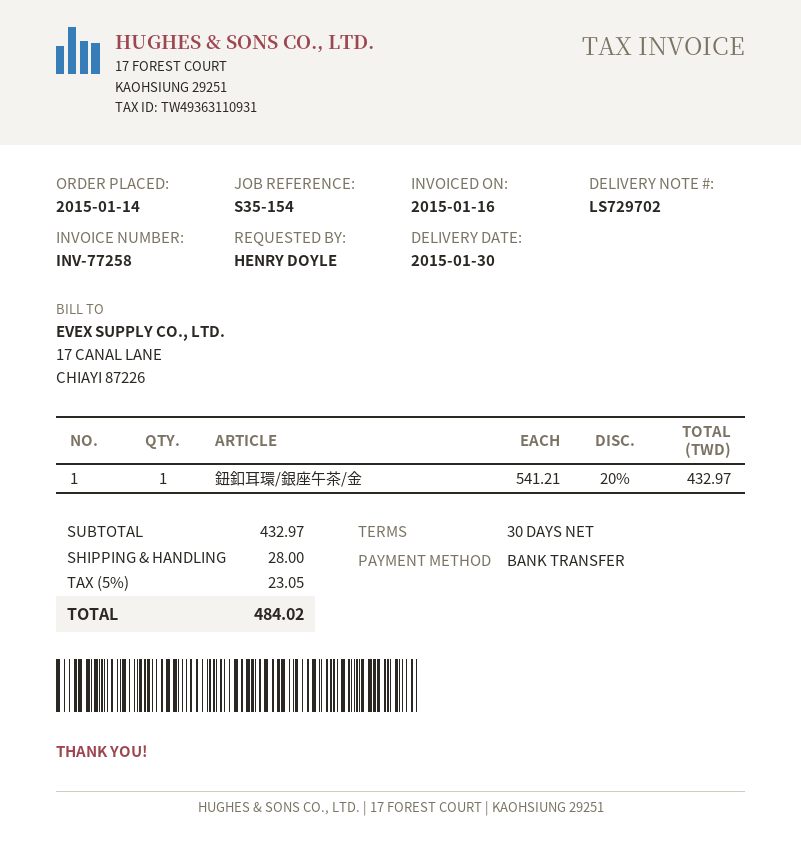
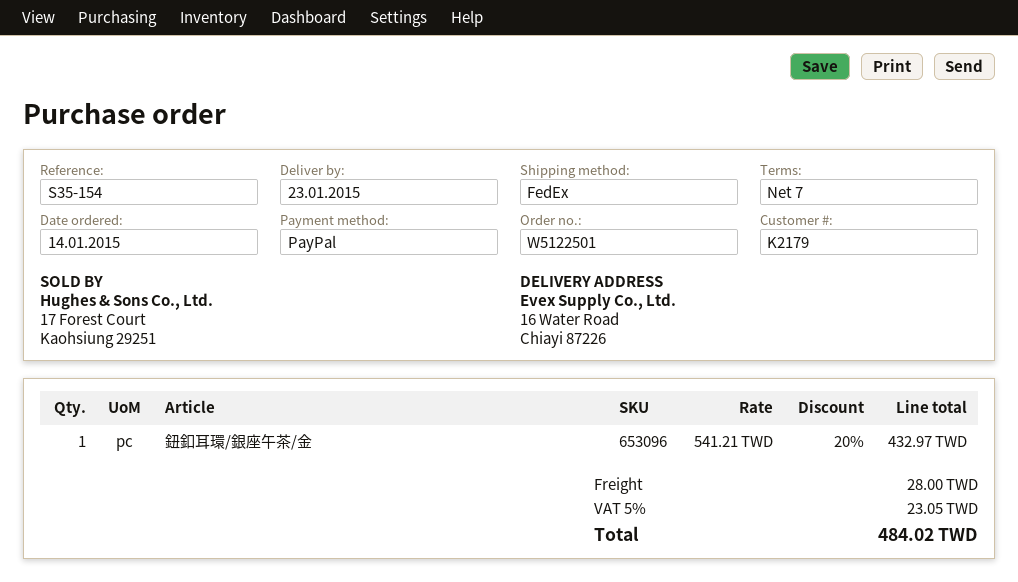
delivery date: 2015-01-30 -> 2015-01-23
payment terms: 30 days -> 7 days
payment method: bank transfer -> PayPal

